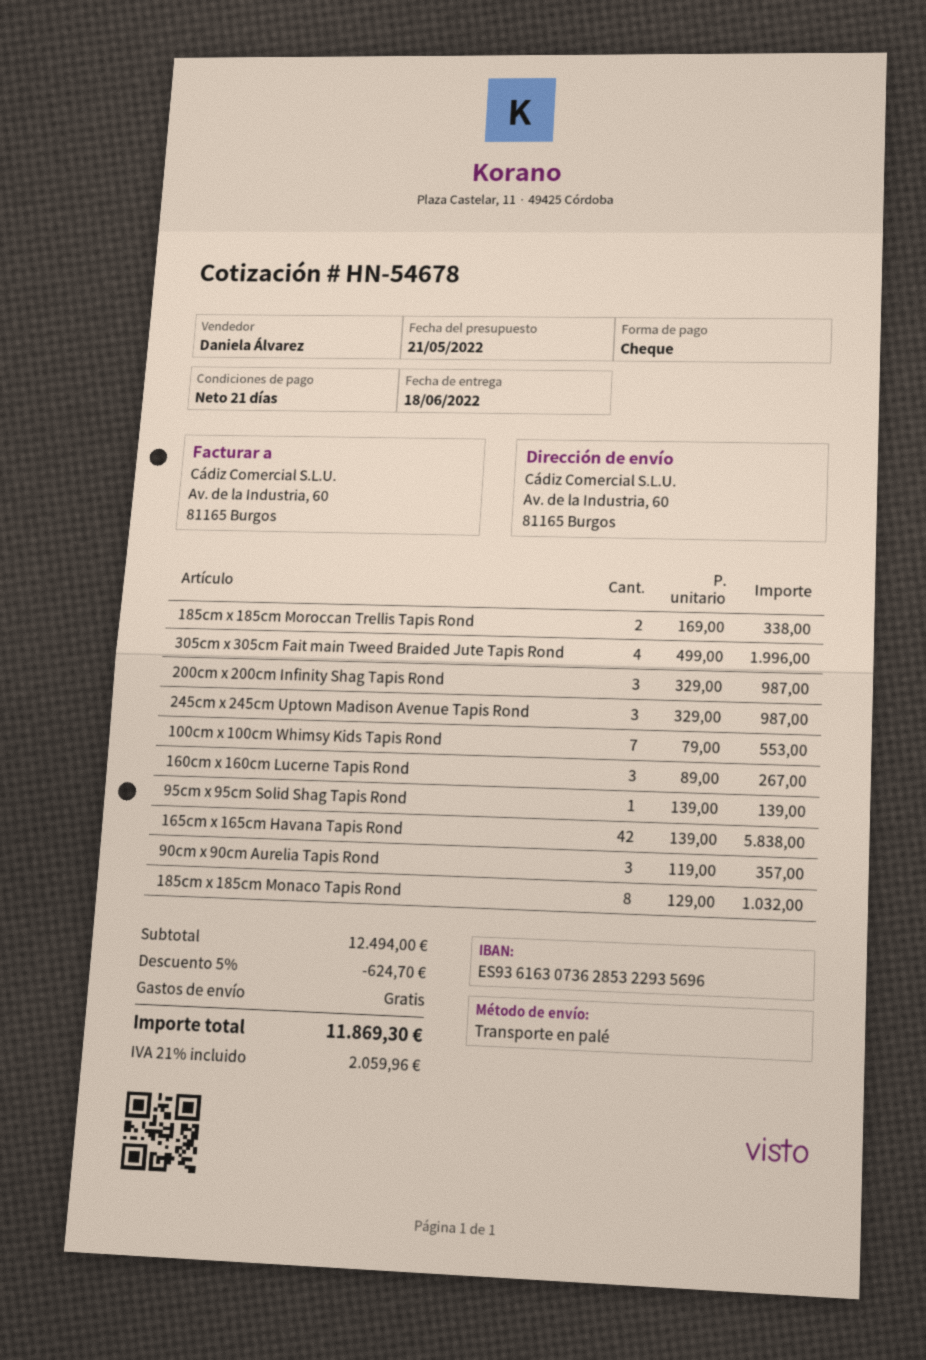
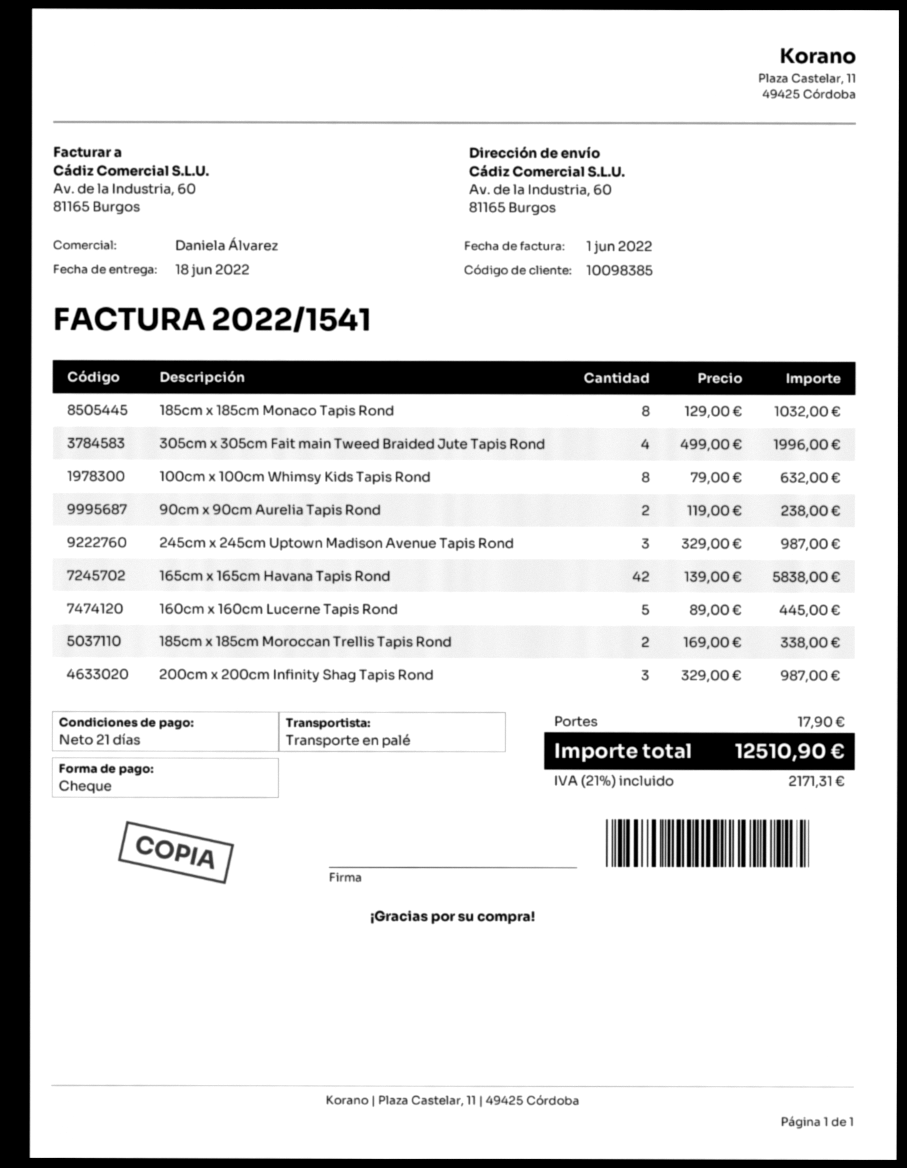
100cm x 100cm Whimsy Kids Tapis Rond: 7 x 79.00 = 553.00 -> 8 x 79.00 = 632.00
160cm x 160cm Lucerne Tapis Rond: 3 x 89.00 = 267.00 -> 5 x 89.00 = 445.00
95cm x 95cm Solid Shag Tapis Rond: 1 x 139.00 = 139.00 -> none
90cm x 90cm Aurelia Tapis Rond: 3 x 119.00 = 357.00 -> 2 x 119.00 = 238.00
discount: 5% = 624.70 -> none
shipping: 0.00 -> 17.90
tax: 21% = 2059.96 -> 21% = 2171.31
total: 11869.30 -> 12510.90

